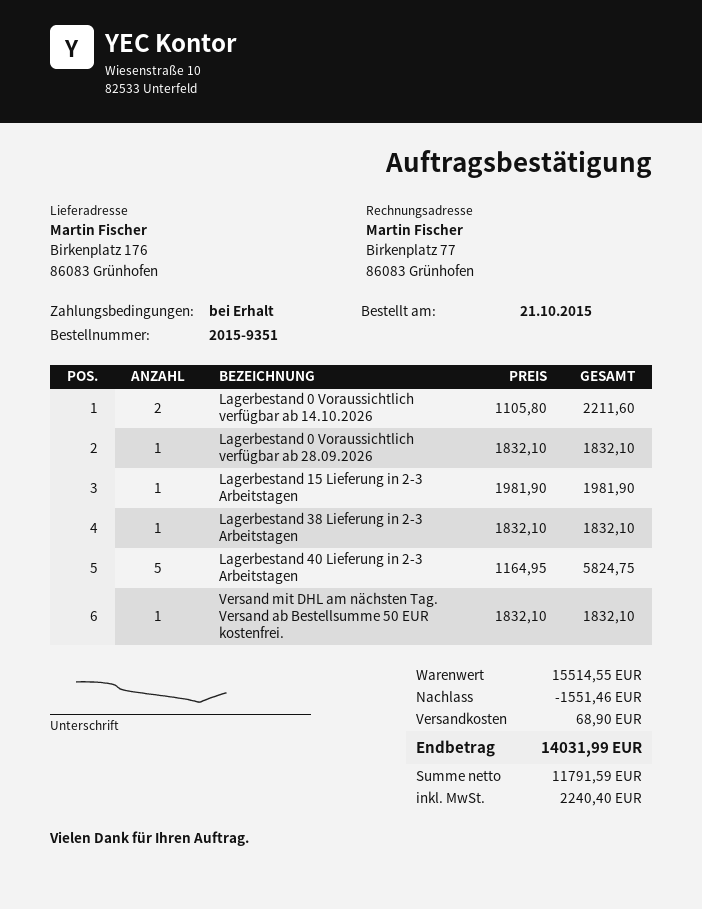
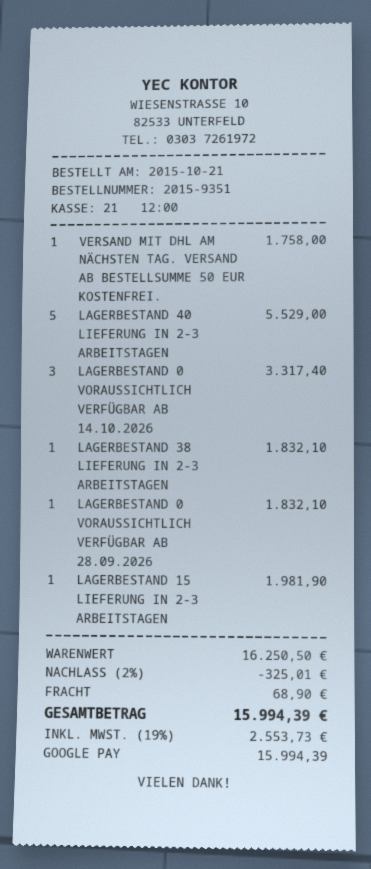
Lagerbestand 0 Voraussichtlich verfügbar ab 14.10.2026: 2 for 2211.60 -> 3 for 3317.40
Lagerbestand 40 Lieferung in 2-3 Arbeitstagen: 5 for 5824.75 -> 5 for 5529.00
Versand mit DHL am nächsten Tag. Versand ab Bestellsumme 50 EUR kostenfrei.: 1 for 1832.10 -> 1 for 1758.00
subtotal: 15514.55 -> 16250.50
discount: 1551.46 -> 325.01
tax: 2240.40 -> 2553.73
total: 14031.99 -> 15994.39

